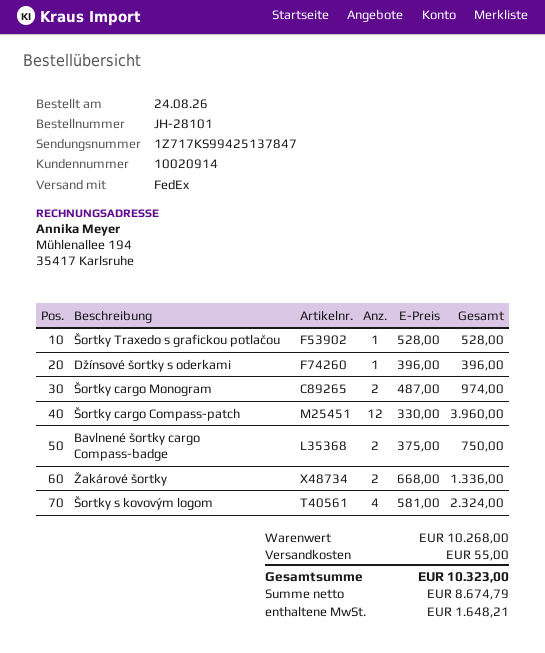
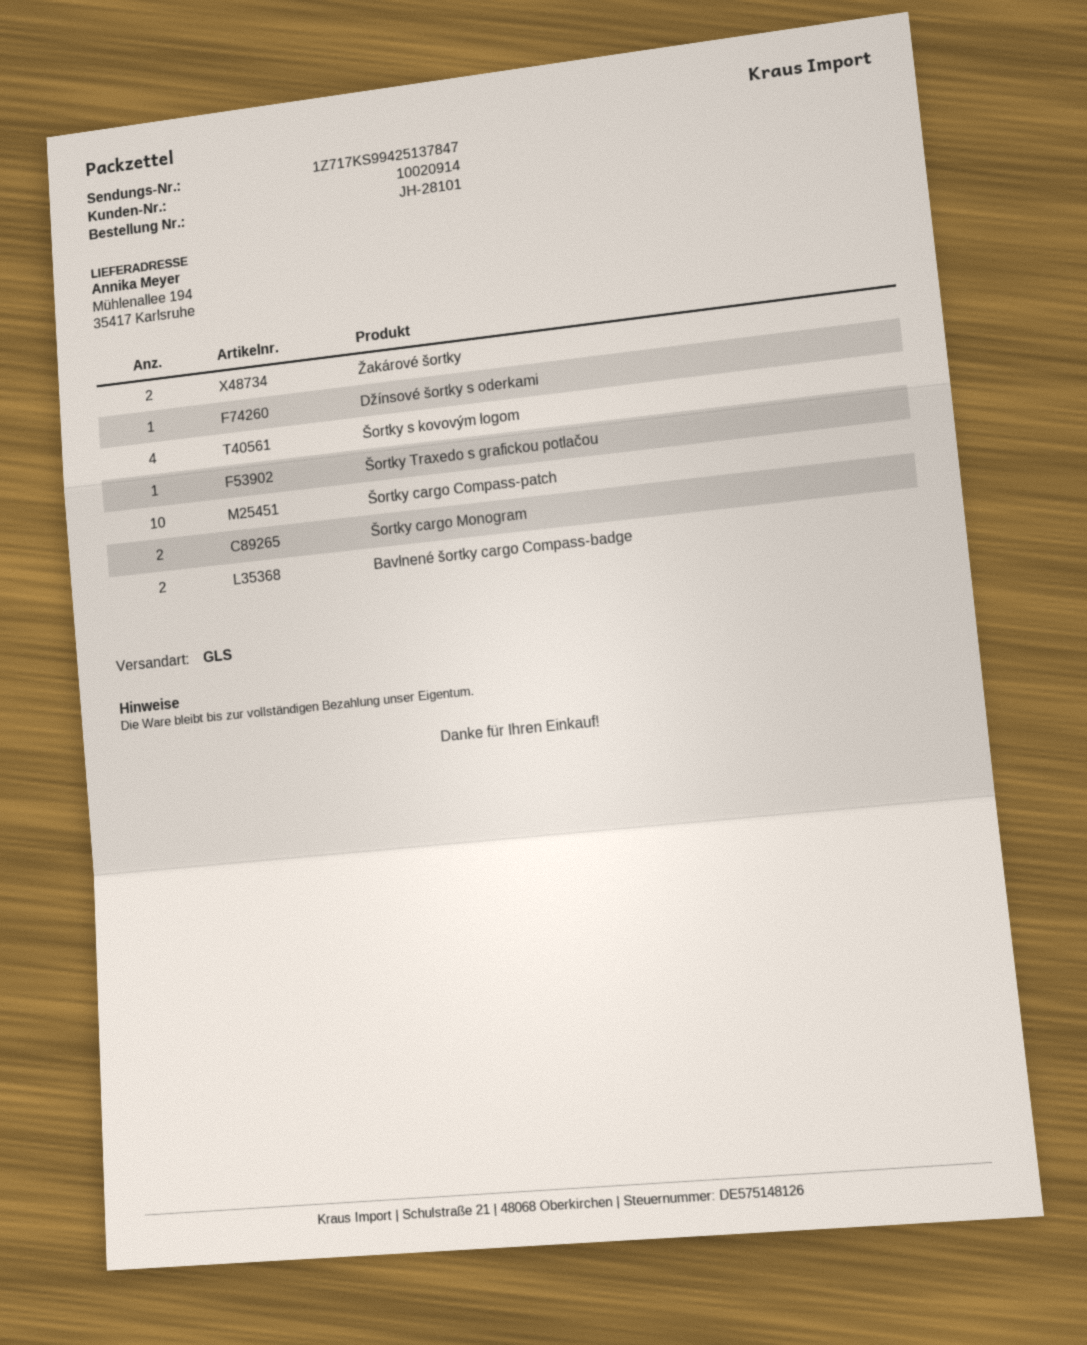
shipping method: FedEx -> GLS
Šortky cargo Compass-patch: 12 -> 10

